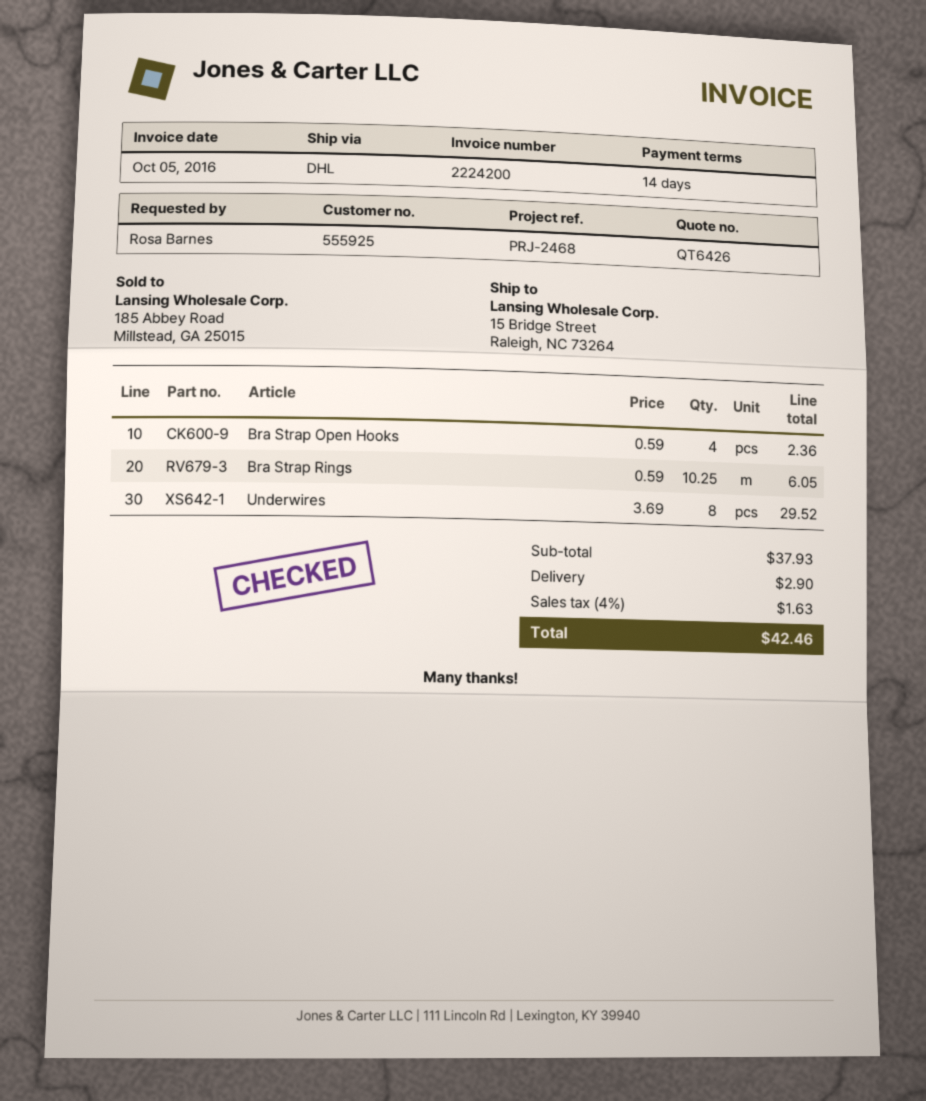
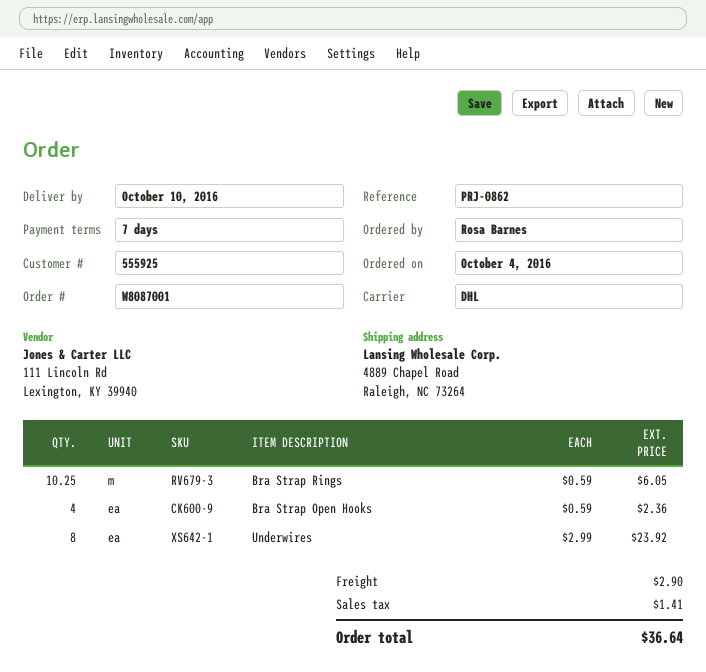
payment terms: 14 days -> 7 days
reference: PRJ-2468 -> PRJ-0862
ship to: 15 Bridge Street, Raleigh, NC 73264 -> 4889 Chapel Road, Raleigh, NC 73264
Underwires: 8 x 3.69 = 29.52 -> 8 x 2.99 = 23.92
tax: 1.63 -> 1.41
total: 42.46 -> 36.64

